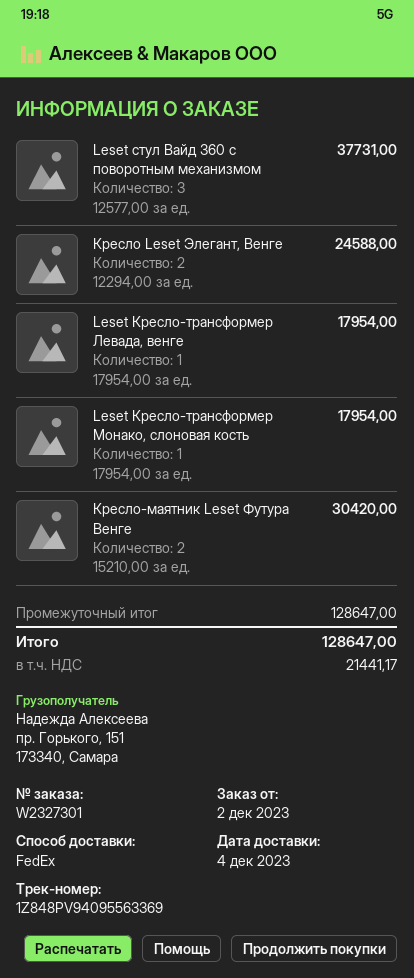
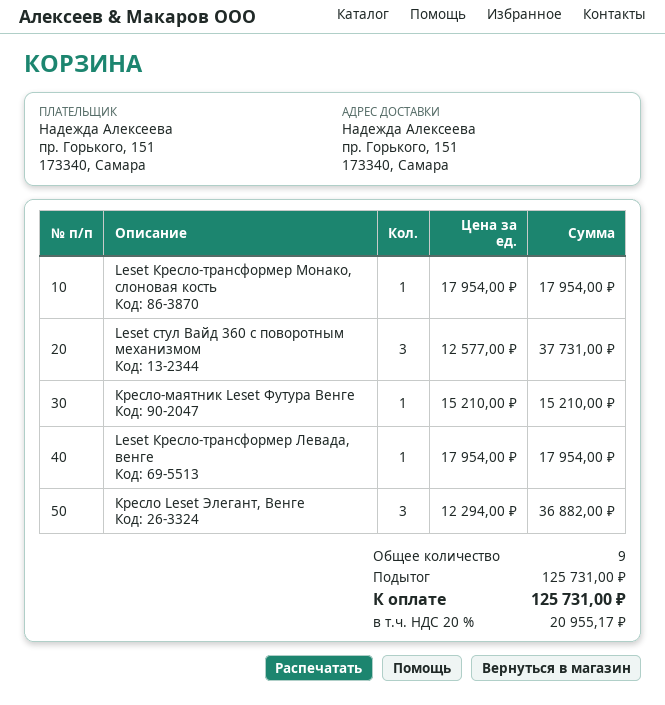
Кресло Leset Элегант, Венге: 2 x 12294.00 = 24588.00 -> 3 x 12294.00 = 36882.00
Кресло-маятник Leset Футура Венге: 2 x 15210.00 = 30420.00 -> 1 x 15210.00 = 15210.00
subtotal: 128647.00 -> 125731.00
tax: 21441.17 -> 20955.17
total: 128647.00 -> 125731.00

